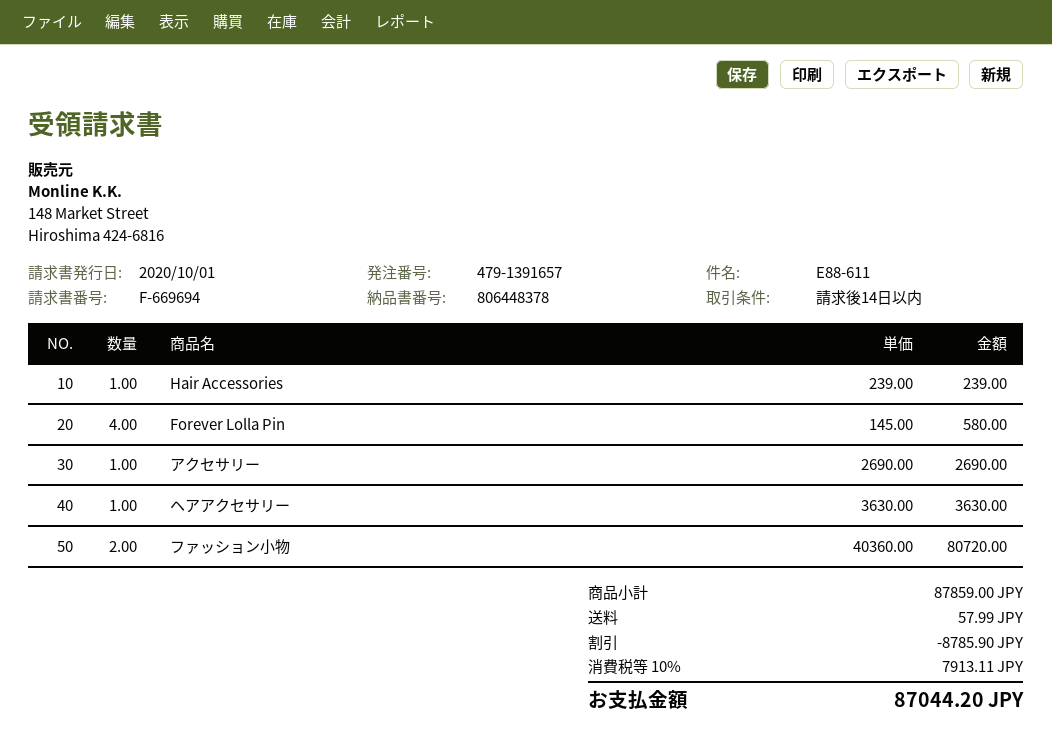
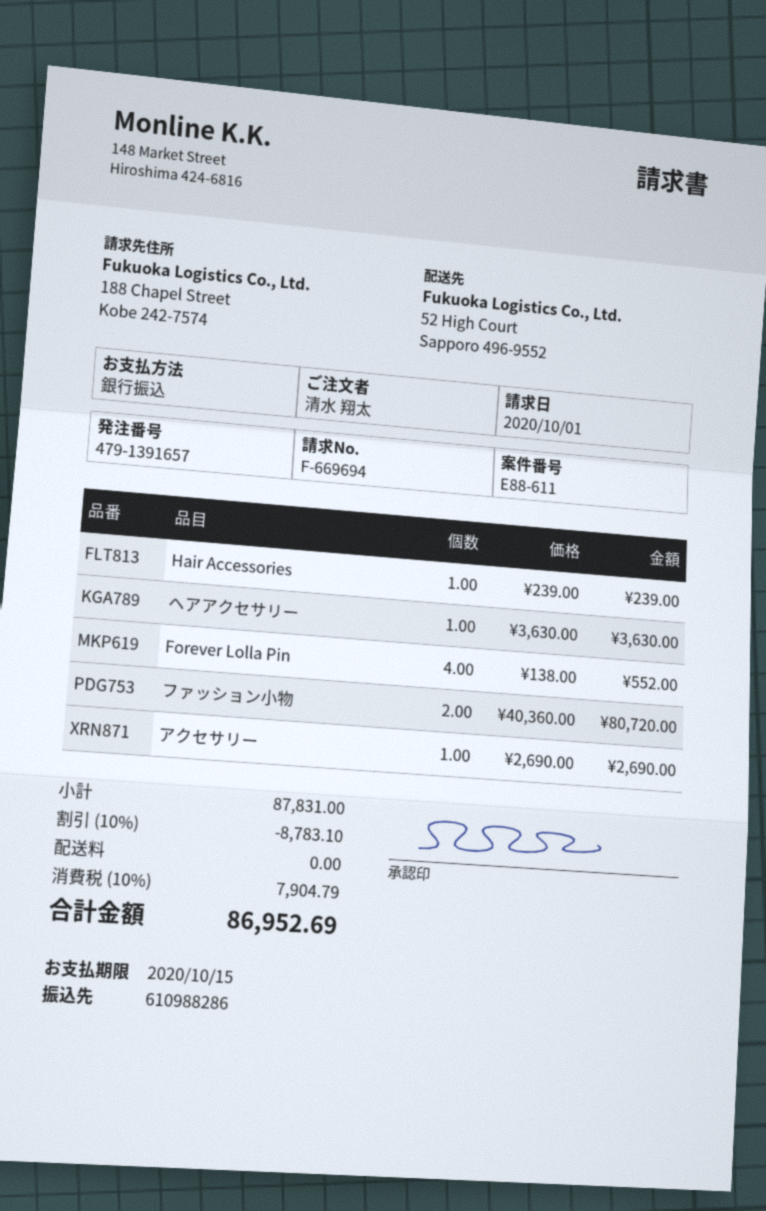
Forever Lolla Pin: 4 x 145.00 = 580.00 -> 4 x 138.00 = 552.00
subtotal: 87859.00 -> 87831.00
discount: 8785.90 -> 8783.10
shipping: 57.99 -> 0.00
tax: 10% = 7913.11 -> 10% = 7904.79
total: 87044.20 -> 86952.69

